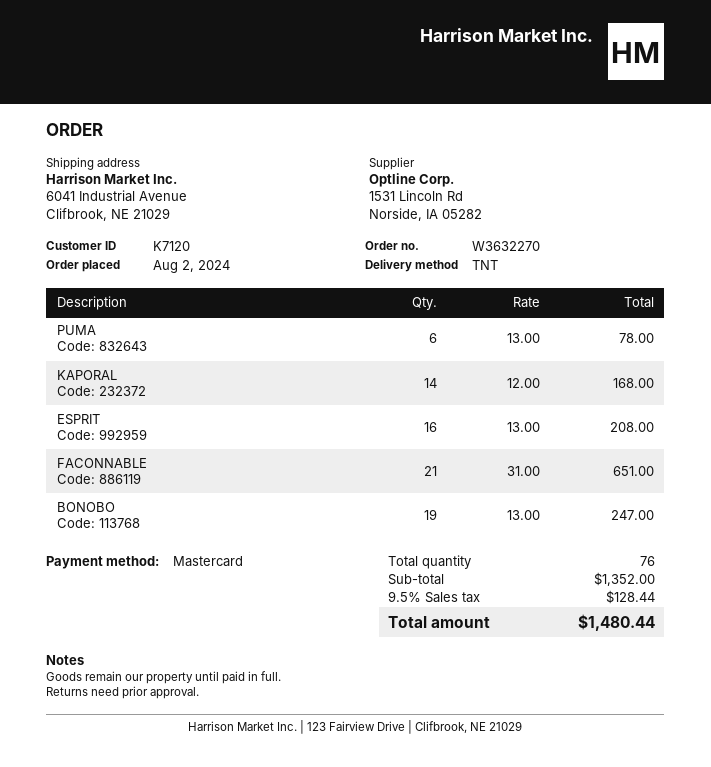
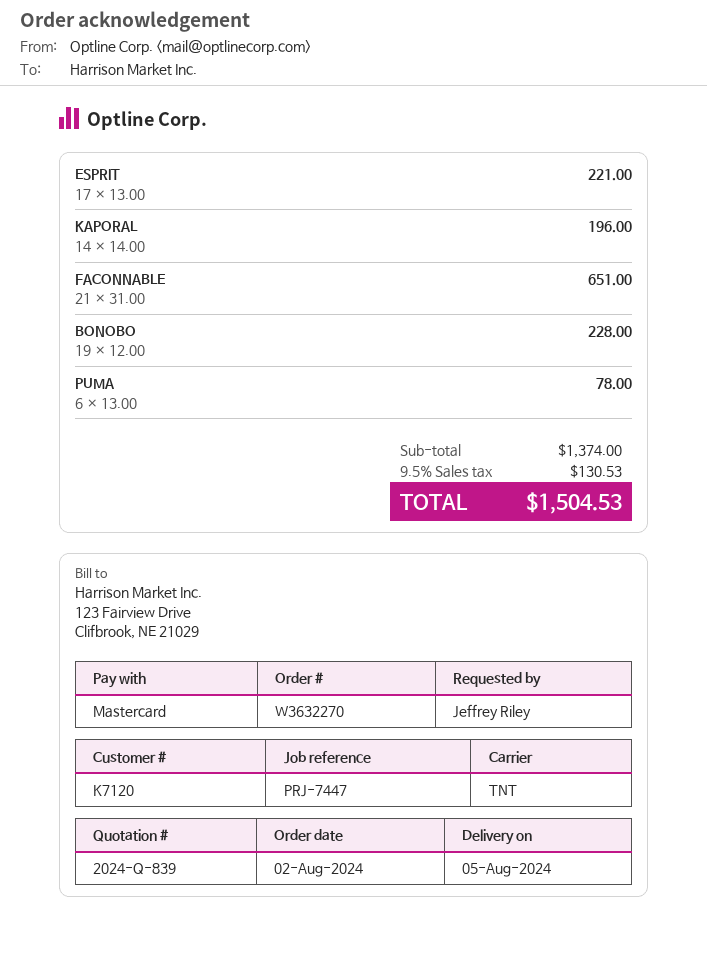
KAPORAL: 14 x 12.00 = 168.00 -> 14 x 14.00 = 196.00
ESPRIT: 16 x 13.00 = 208.00 -> 17 x 13.00 = 221.00
BONOBO: 19 x 13.00 = 247.00 -> 19 x 12.00 = 228.00
subtotal: 1352.00 -> 1374.00
tax: 9.5% = 128.44 -> 9.5% = 130.53
total: 1480.44 -> 1504.53

